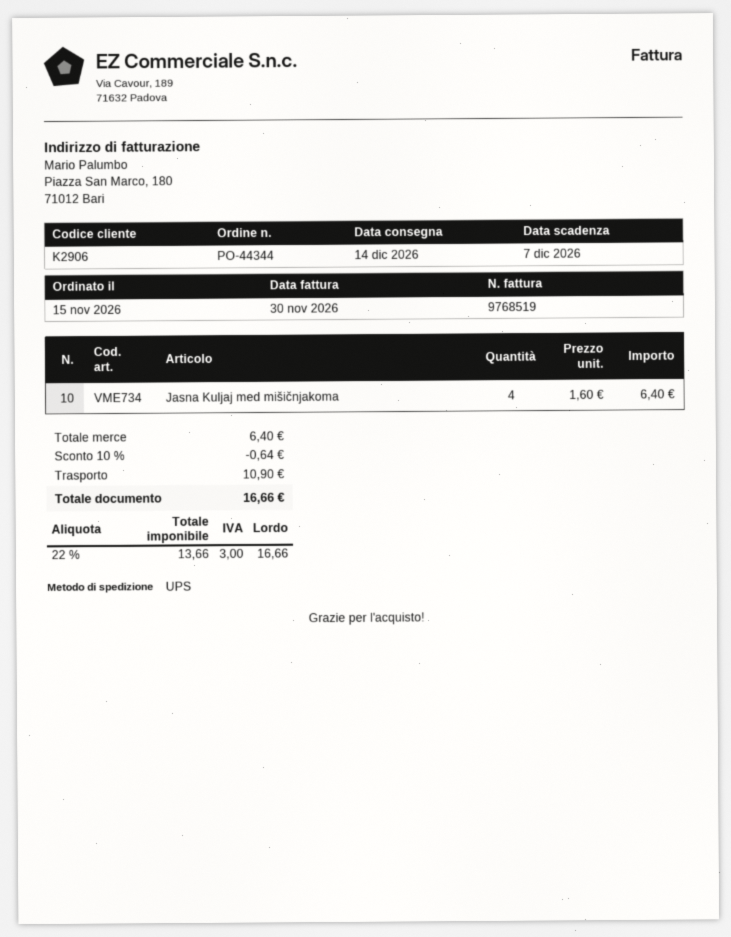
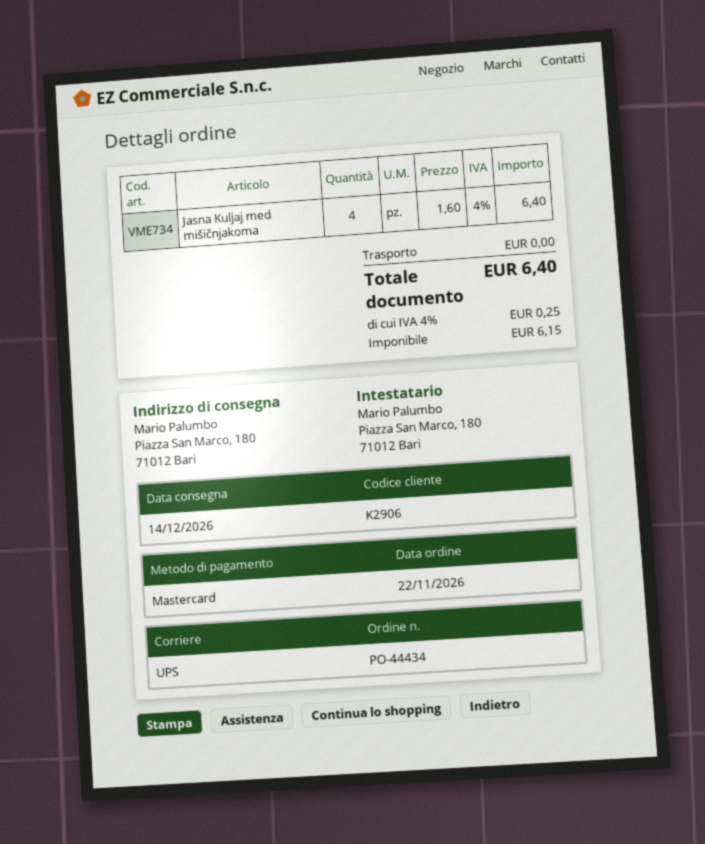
order number: PO-44344 -> PO-44434
order date: 2026-11-15 -> 2026-11-22
discount: 10% = 0.64 -> none
shipping: 10.90 -> 0.00
net: 13.66 -> 6.15
tax: 22% = 3.00 -> 4% = 0.25
total: 16.66 -> 6.40

